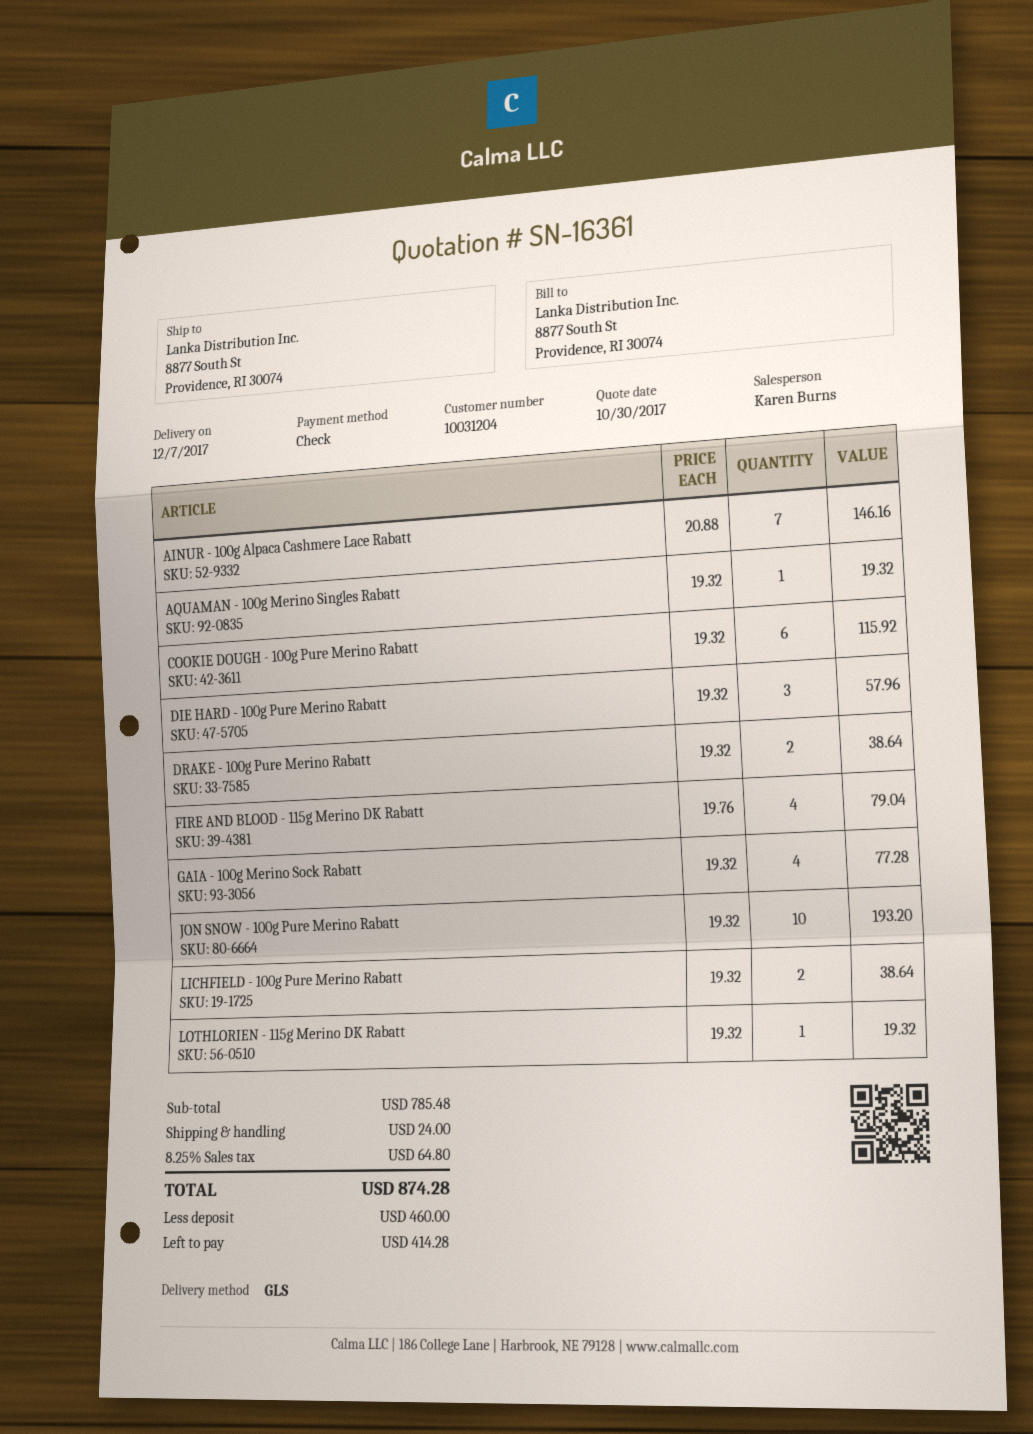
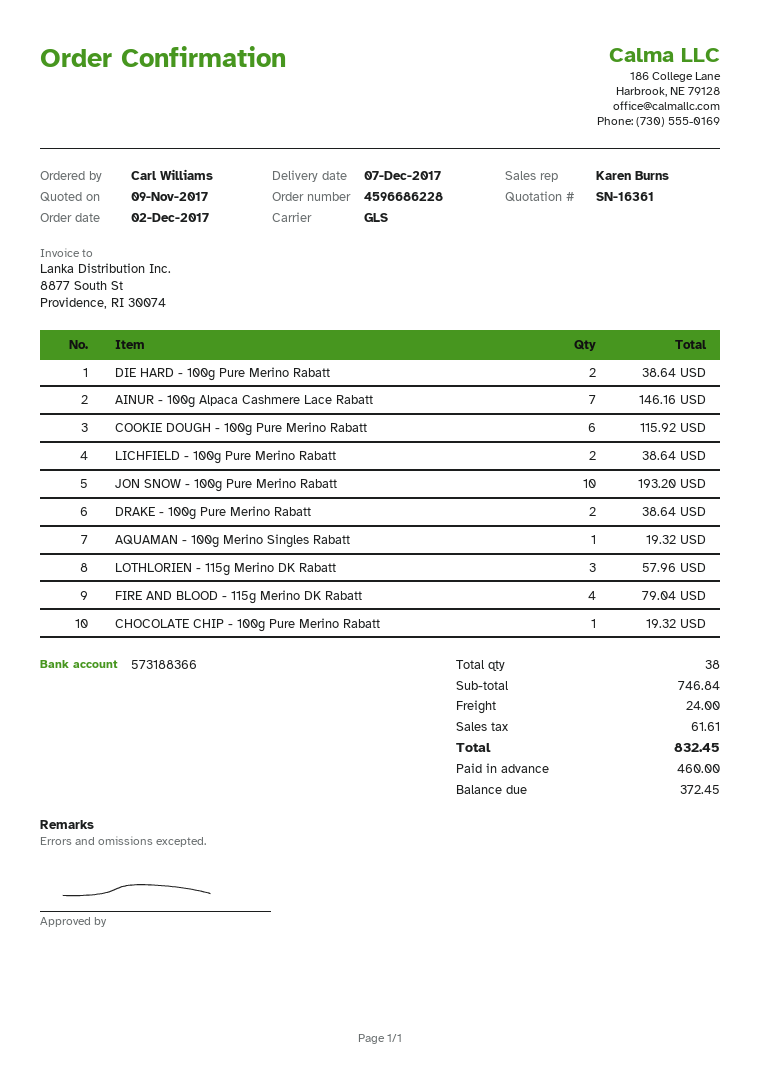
quote date: 2017-10-30 -> 2017-11-09
DIE HARD - 100g Pure Merino Rabatt: 3 for 57.96 -> 2 for 38.64
GAIA - 100g Merino Sock Rabatt: 4 for 77.28 -> none
LOTHLORIEN - 115g Merino DK Rabatt: 1 for 19.32 -> 3 for 57.96
CHOCOLATE CHIP - 100g Pure Merino Rabatt: none -> 1 for 19.32
subtotal: 785.48 -> 746.84
tax: 64.80 -> 61.61
total: 874.28 -> 832.45
balance: 414.28 -> 372.45

